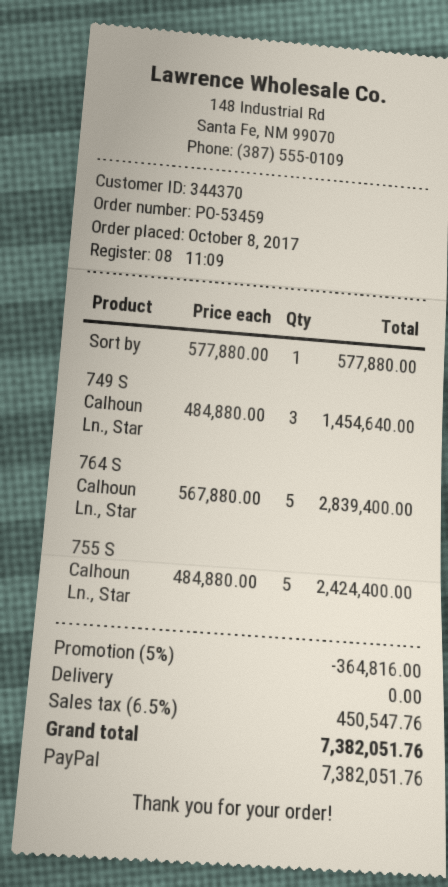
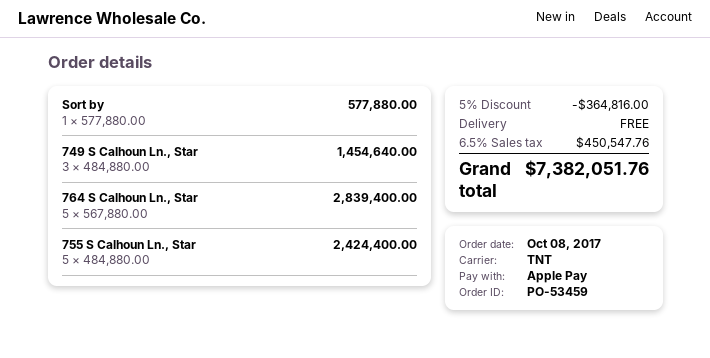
payment method: PayPal -> Apple Pay

